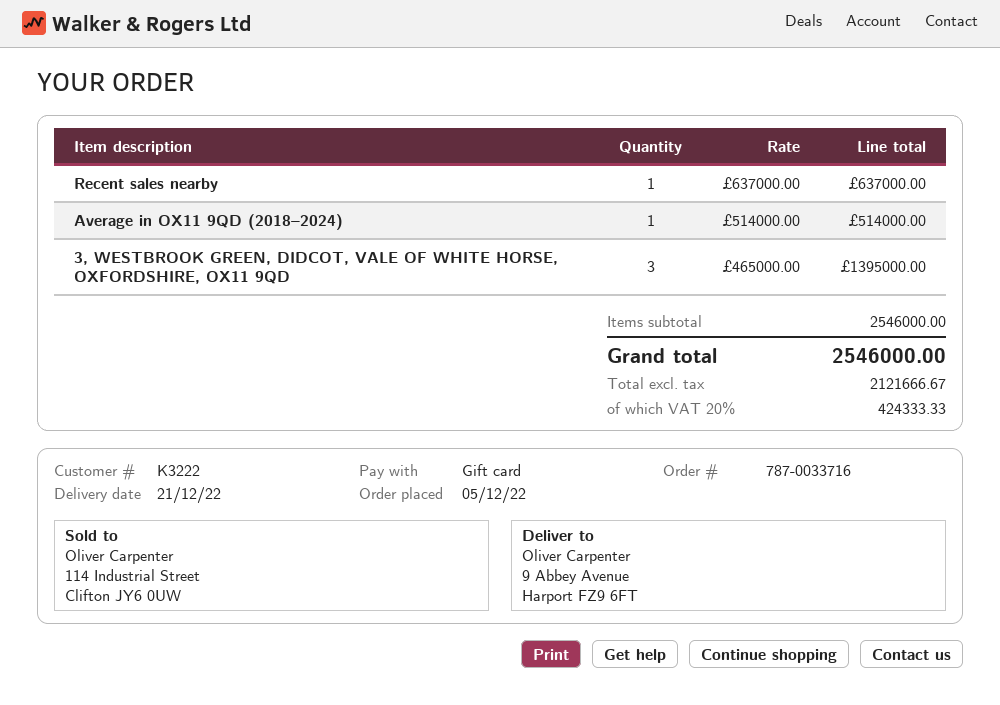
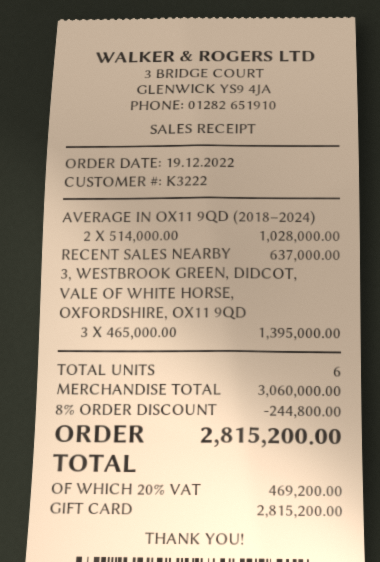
order date: 2022-12-05 -> 2022-12-19
Average in OX11 9QD (2018–2024): 1 x 514000.00 = 514000.00 -> 2 x 514000.00 = 1028000.00
subtotal: 2546000.00 -> 3060000.00
discount: none -> 8% = 244800.00
tax: 20% = 424333.33 -> 20% = 469200.00
total: 2546000.00 -> 2815200.00

